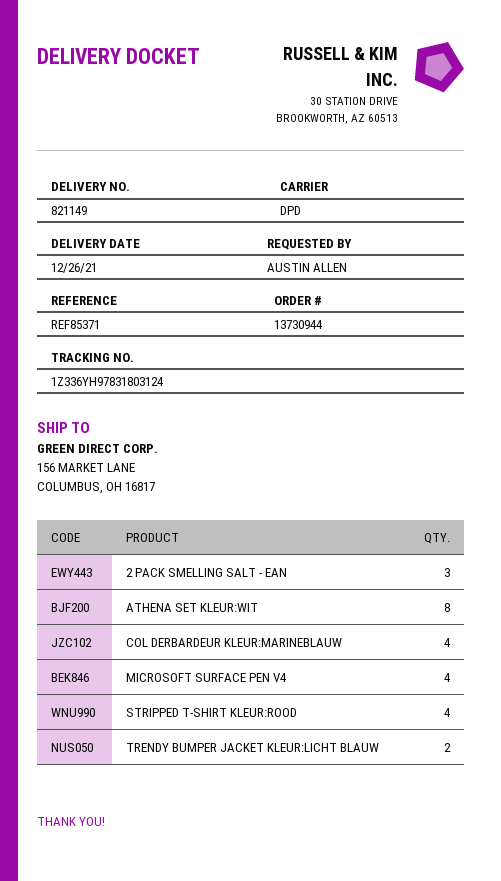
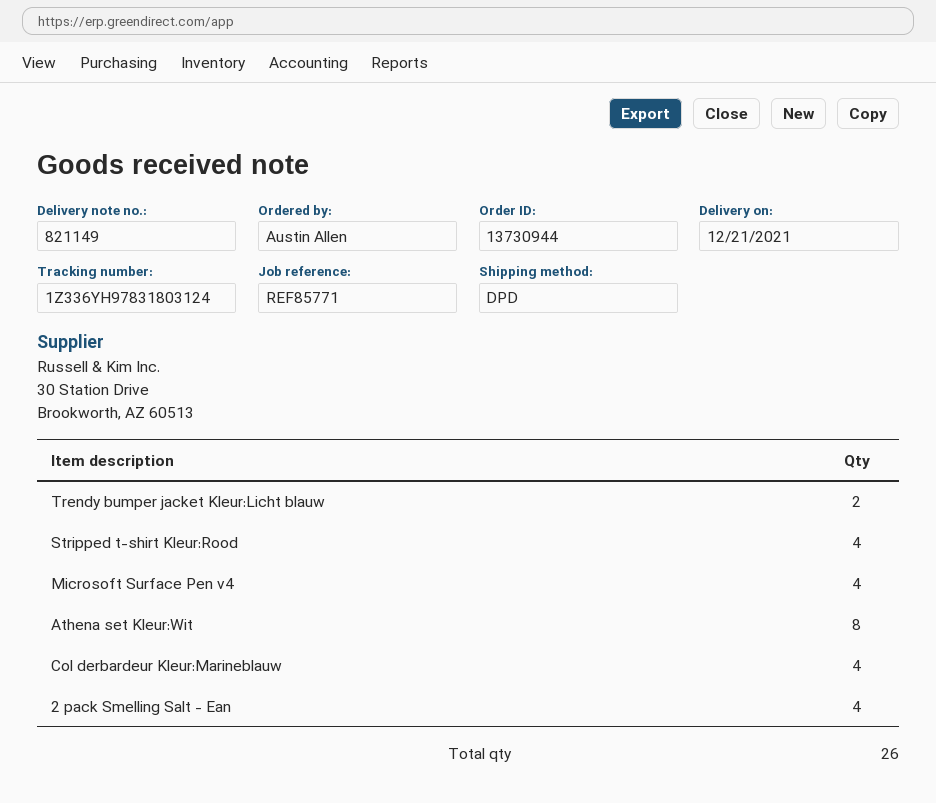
delivery date: 2021-12-26 -> 2021-12-21
reference: REF85371 -> REF85771
2 PACK SMELLING SALT - EAN: 3 -> 4

